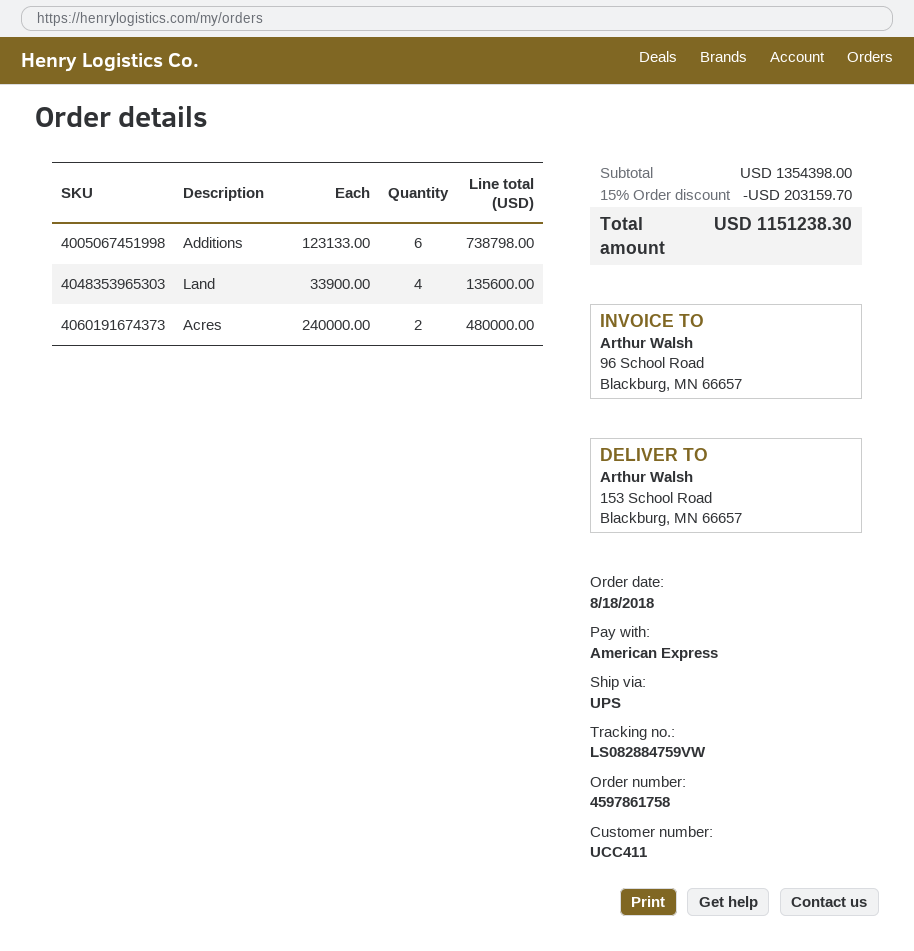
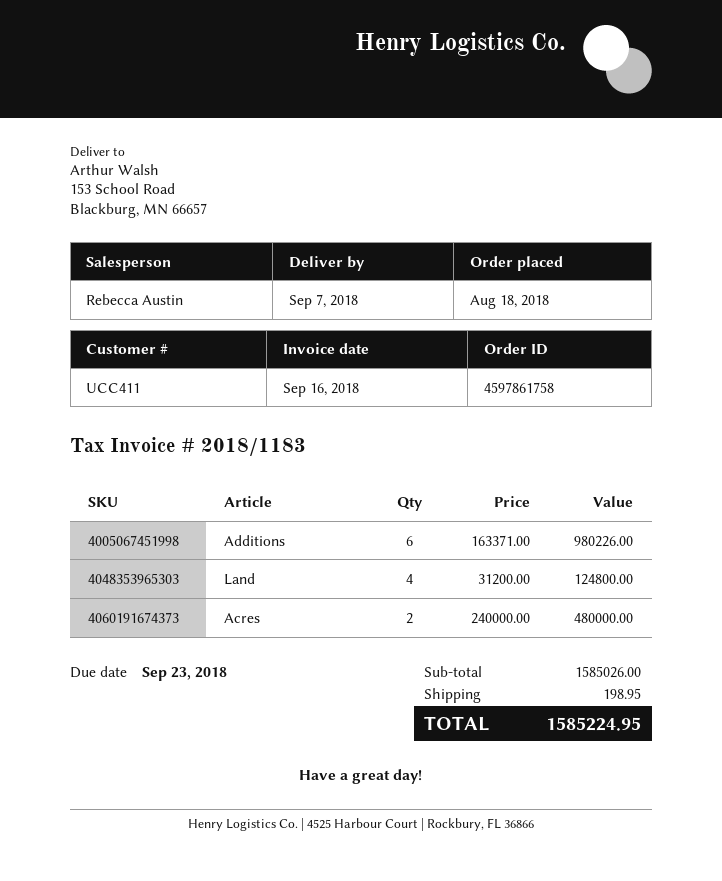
Additions: 6 x 123133.00 = 738798.00 -> 6 x 163371.00 = 980226.00
Land: 4 x 33900.00 = 135600.00 -> 4 x 31200.00 = 124800.00
subtotal: 1354398.00 -> 1585026.00
discount: 15% = 203159.70 -> none
shipping: none -> 198.95
total: 1151238.30 -> 1585224.95

